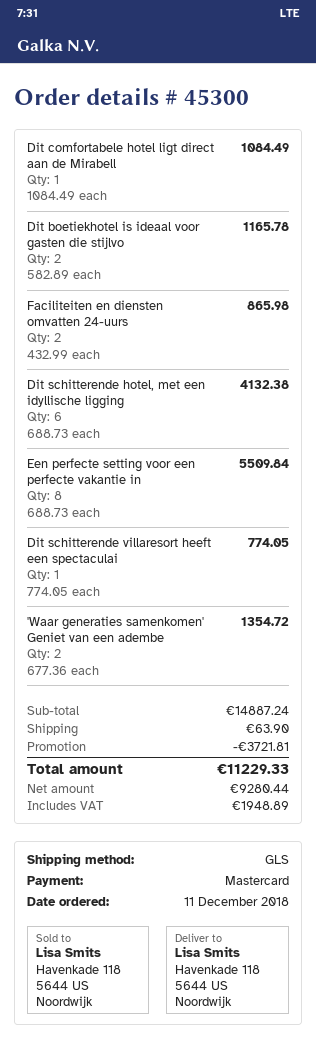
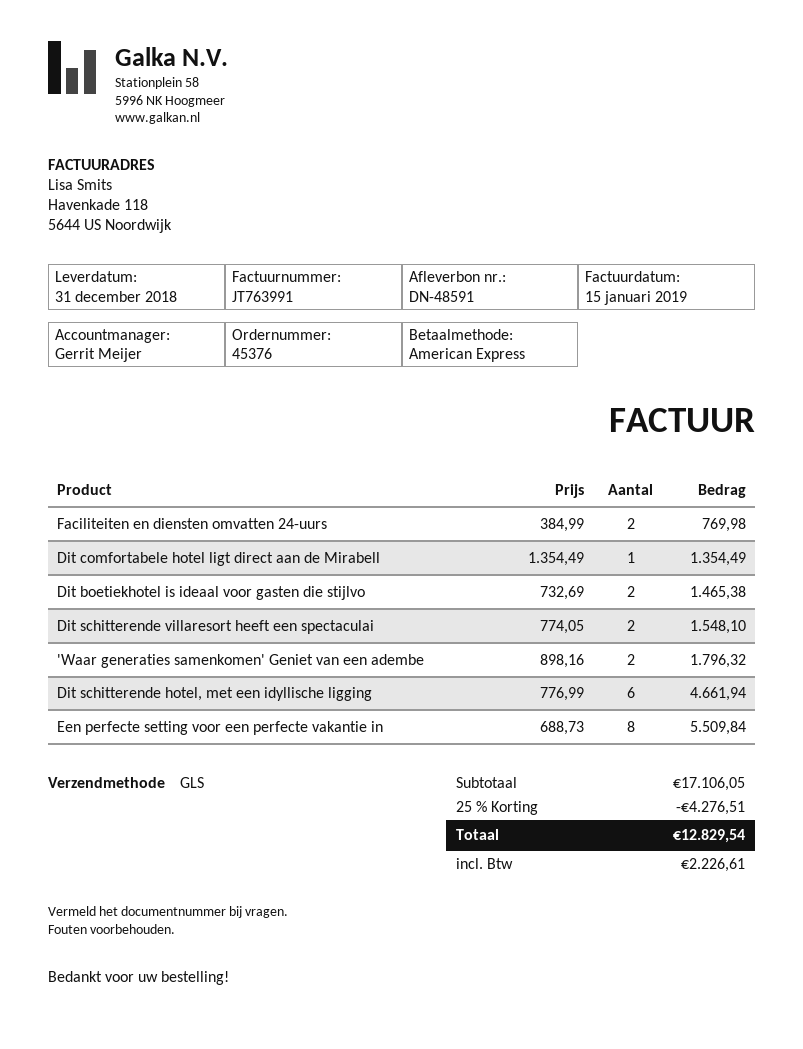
order number: 45300 -> 45376
payment method: Mastercard -> American Express
Dit comfortabele hotel ligt direct aan de Mirabell: 1 x 1084.49 = 1084.49 -> 1 x 1354.49 = 1354.49
Dit boetiekhotel is ideaal voor gasten die stijlvo: 2 x 582.89 = 1165.78 -> 2 x 732.69 = 1465.38
Faciliteiten en diensten omvatten 24-uurs: 2 x 432.99 = 865.98 -> 2 x 384.99 = 769.98
Dit schitterende hotel, met een idyllische ligging: 6 x 688.73 = 4132.38 -> 6 x 776.99 = 4661.94
Dit schitterende villaresort heeft een spectaculai: 1 x 774.05 = 774.05 -> 2 x 774.05 = 1548.10
'Waar generaties samenkomen' Geniet van een adembe: 2 x 677.36 = 1354.72 -> 2 x 898.16 = 1796.32
subtotal: 14887.24 -> 17106.05
discount: 3721.81 -> 4276.51
shipping: 63.90 -> none
tax: 1948.89 -> 2226.61
total: 11229.33 -> 12829.54

